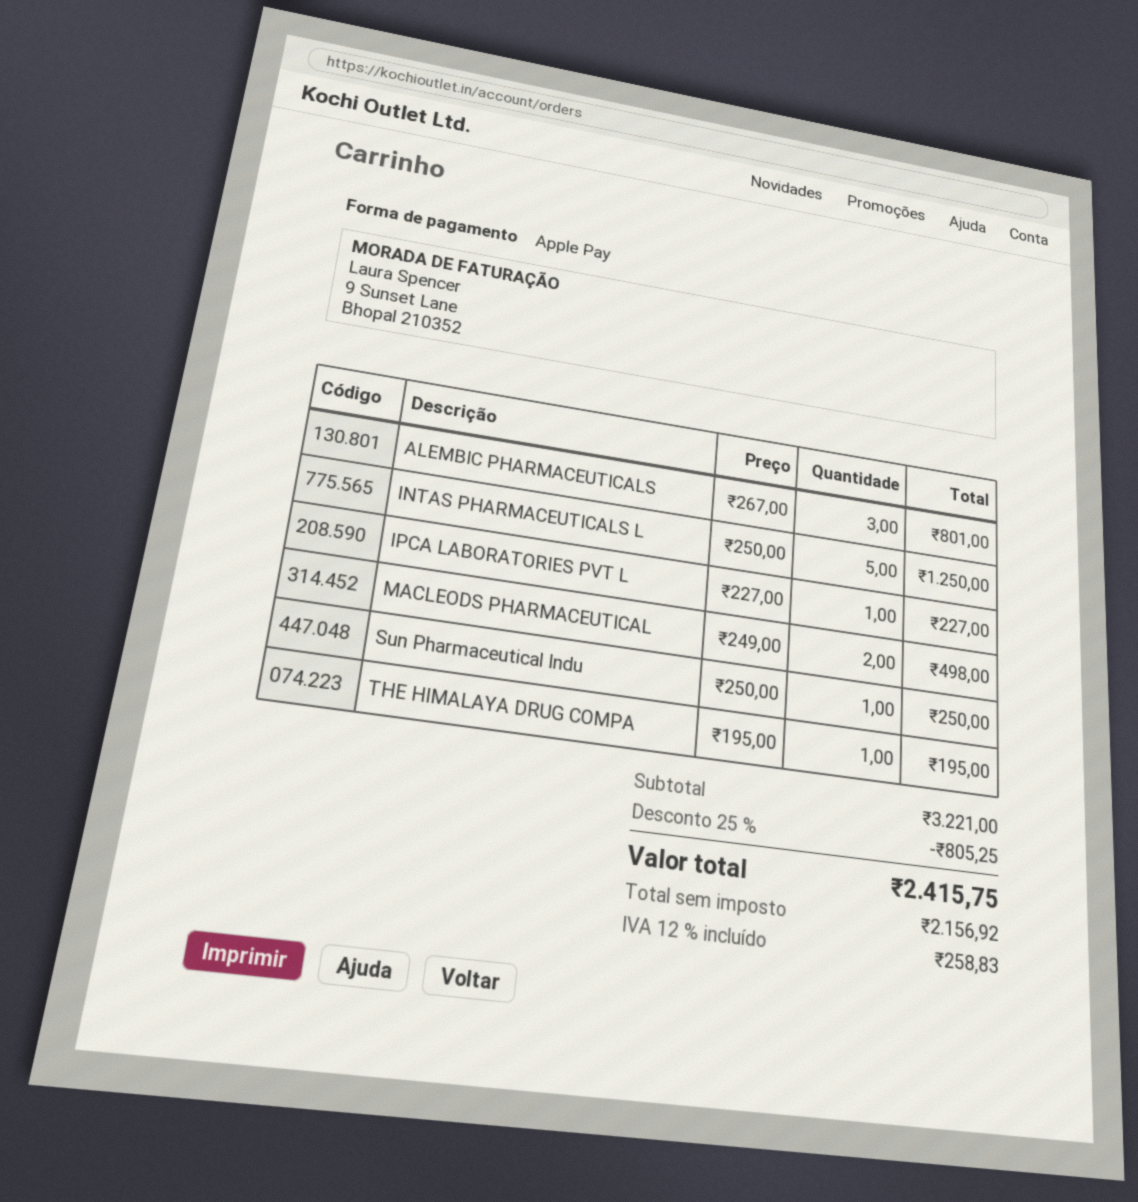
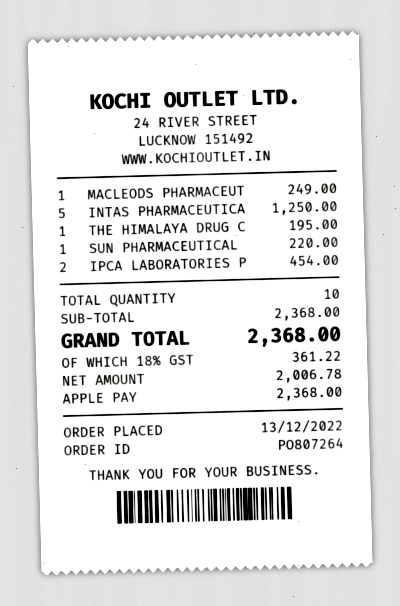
ALEMBIC PHARMACEUTICALS: 3 for 801.00 -> none
IPCA LABORATORIES PVT L: 1 for 227.00 -> 2 for 454.00
MACLEODS PHARMACEUTICAL: 2 for 498.00 -> 1 for 249.00
Sun Pharmaceutical Indu: 1 for 250.00 -> 1 for 220.00
subtotal: 3221.00 -> 2368.00
discount: 25% = 805.25 -> none
net: 2156.92 -> 2006.78
tax: 12% = 258.83 -> 18% = 361.22
total: 2415.75 -> 2368.00

